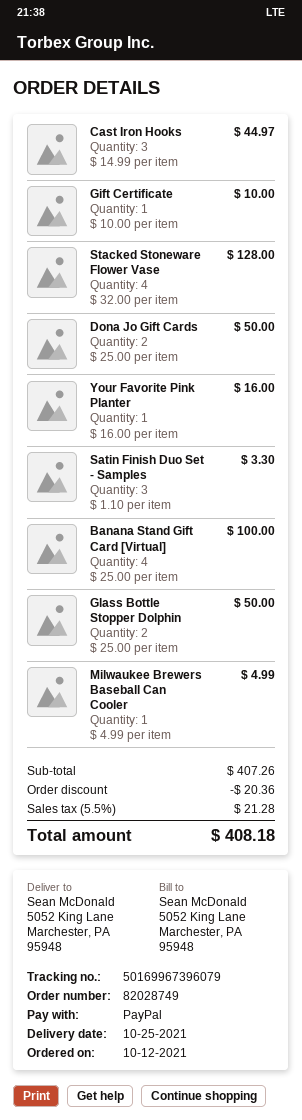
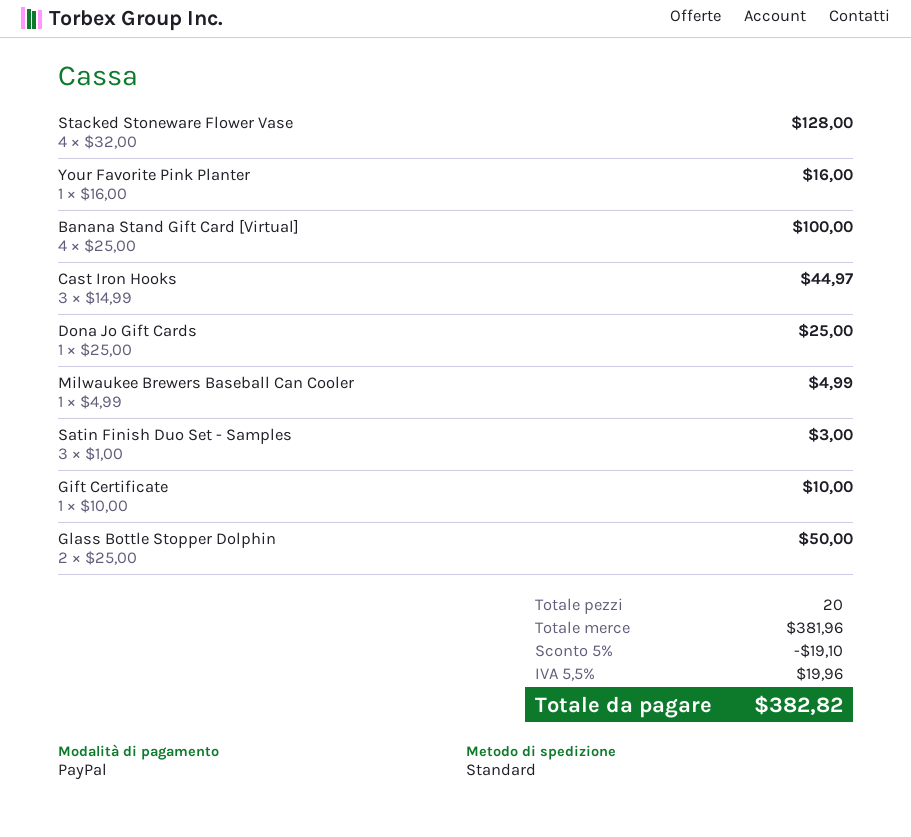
Dona Jo Gift Cards: 2 x 25.00 = 50.00 -> 1 x 25.00 = 25.00
Satin Finish Duo Set - Samples: 3 x 1.10 = 3.30 -> 3 x 1.00 = 3.00
subtotal: 407.26 -> 381.96
discount: 20.36 -> 19.10
tax: 5.5% = 21.28 -> 5.5% = 19.96
total: 408.18 -> 382.82

